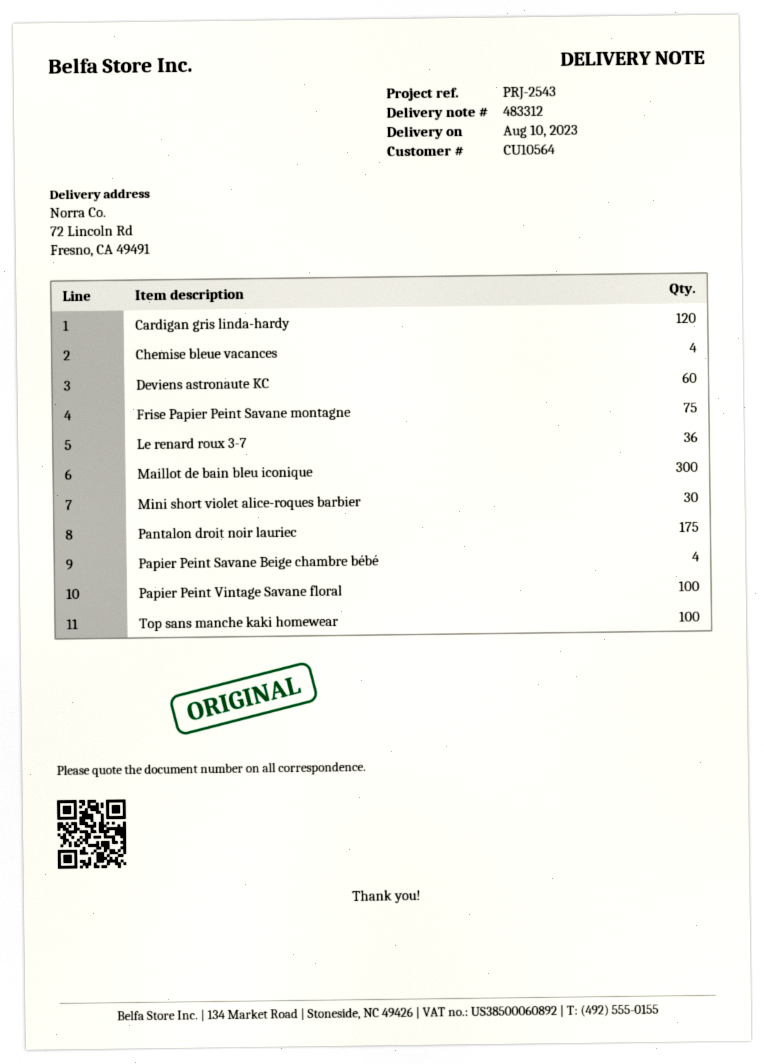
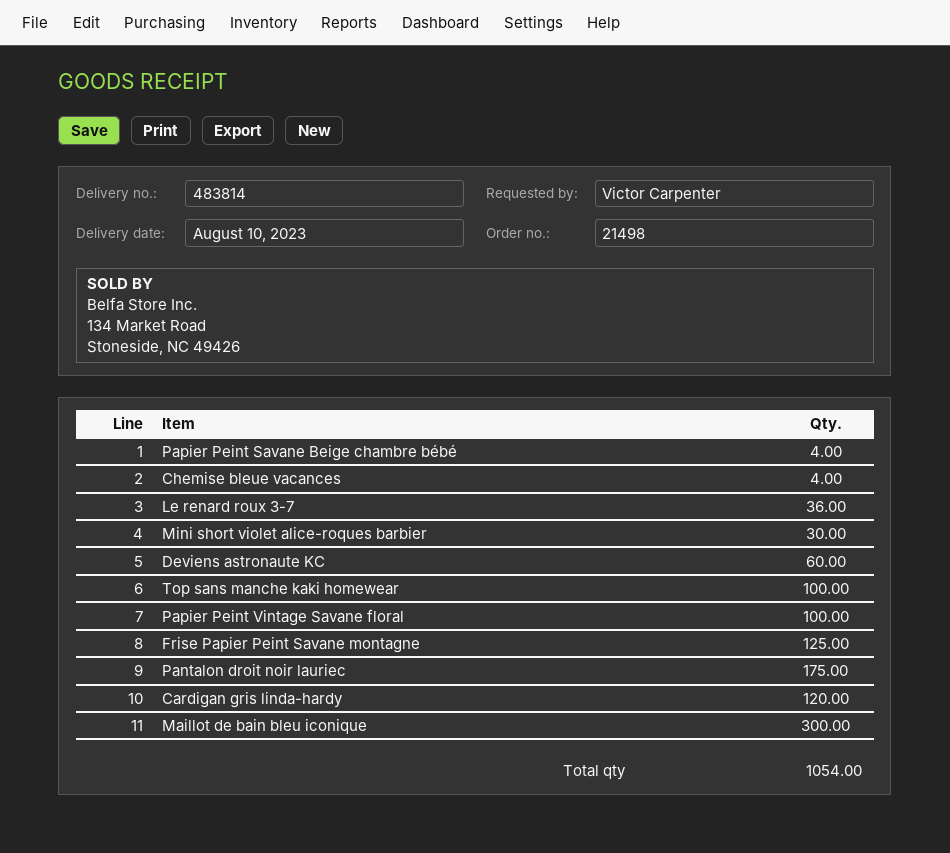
delivery note number: 483312 -> 483814
Frise Papier Peint Savane montagne: 75 -> 125

